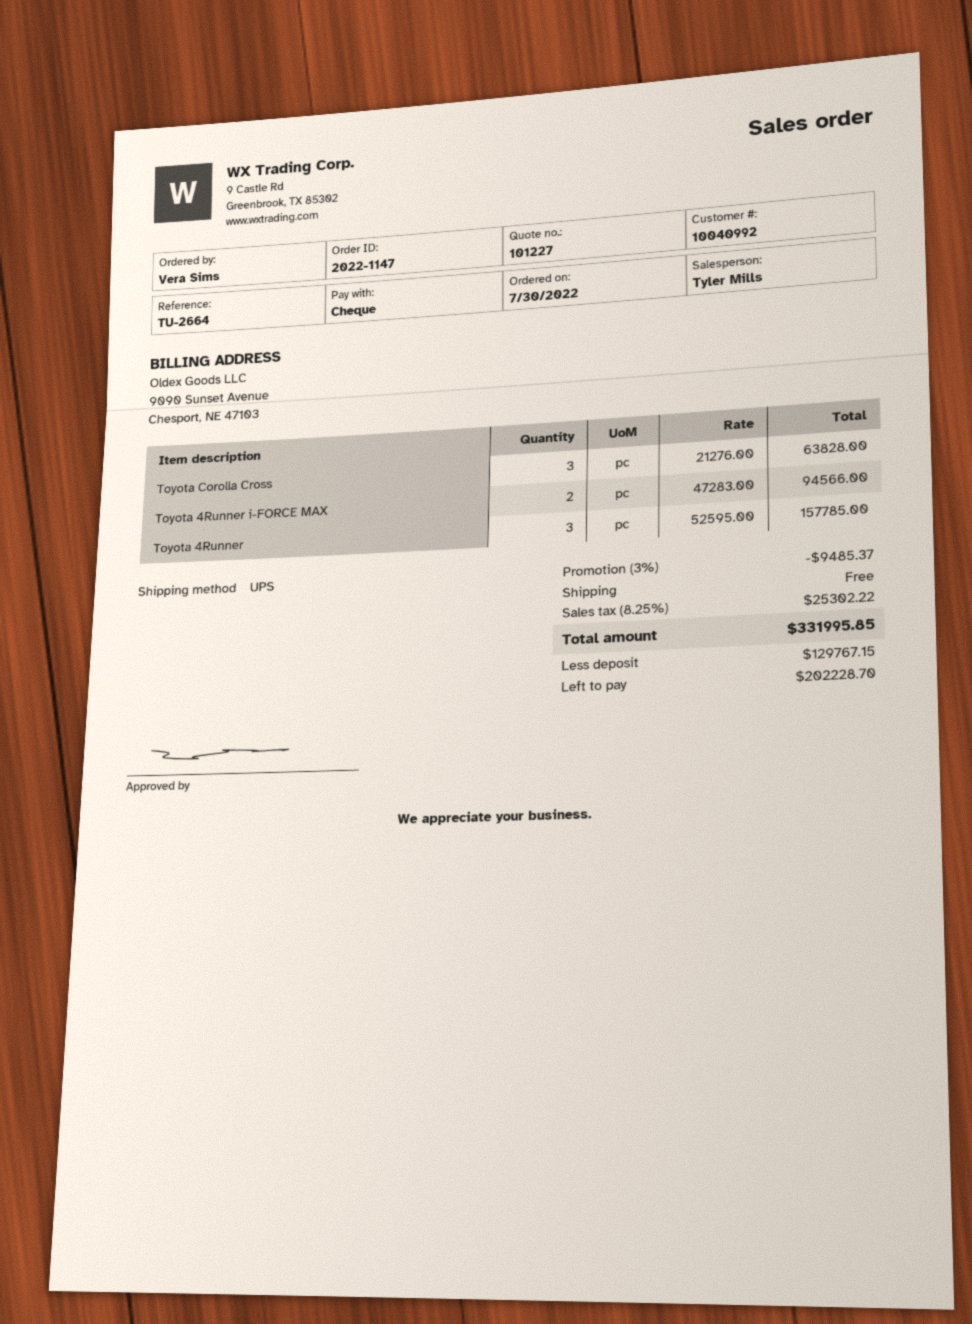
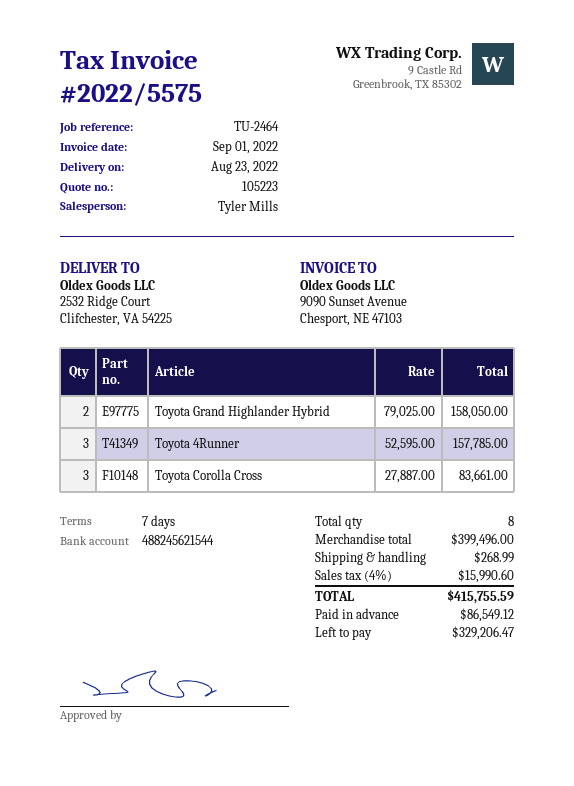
quote number: 101227 -> 105223
reference: TU-2664 -> TU-2464
Toyota Corolla Cross: 3 x 21276.00 = 63828.00 -> 3 x 27887.00 = 83661.00
Toyota 4Runner i-FORCE MAX: 2 x 47283.00 = 94566.00 -> none
Toyota Grand Highlander Hybrid: none -> 2 x 79025.00 = 158050.00
discount: 3% = 9485.37 -> none
shipping: 0.00 -> 268.99
tax: 8.25% = 25302.22 -> 4% = 15990.60
total: 331995.85 -> 415755.59
deposit: 129767.15 -> 86549.12
balance: 202228.70 -> 329206.47

